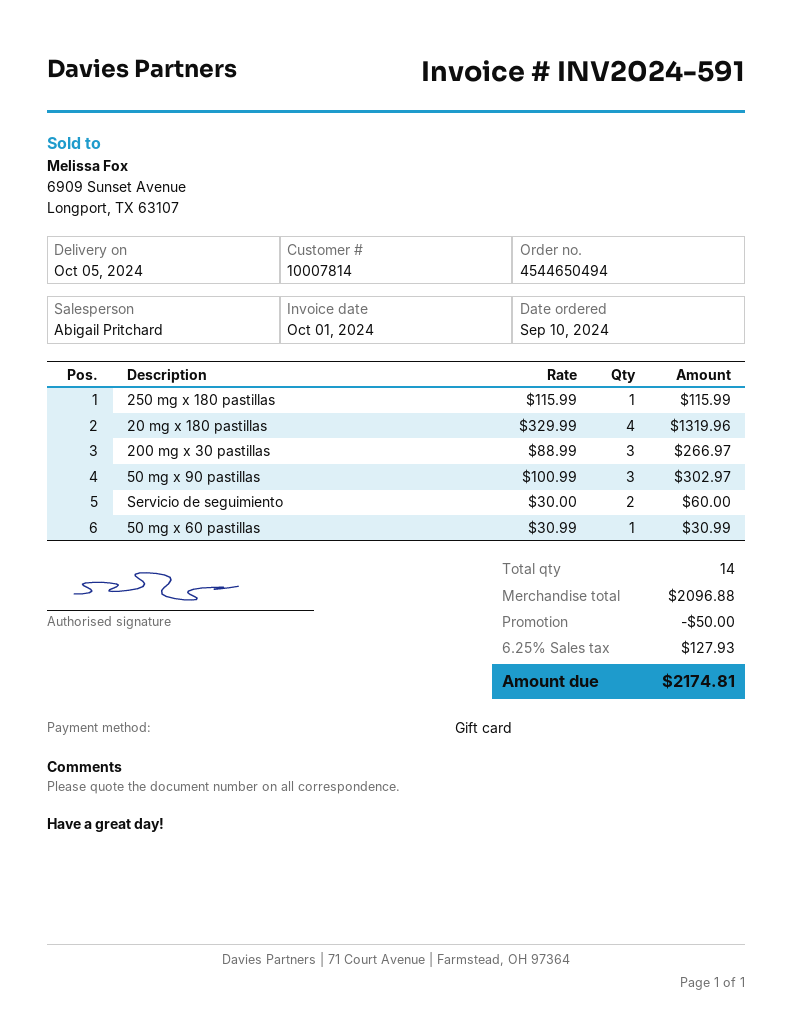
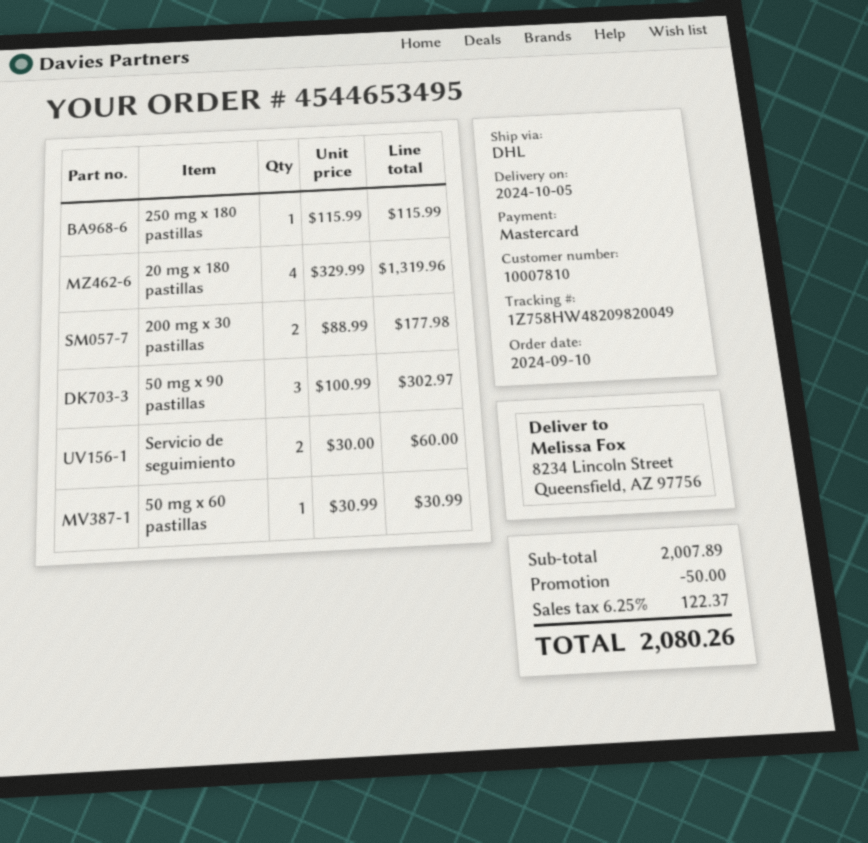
order number: 4544650494 -> 4544653495
customer number: 10007814 -> 10007810
payment method: gift card -> Mastercard
200 mg x 30 pastillas: 3 x 88.99 = 266.97 -> 2 x 88.99 = 177.98
subtotal: 2096.88 -> 2007.89
tax: 6.25% = 127.93 -> 6.25% = 122.37
total: 2174.81 -> 2080.26

